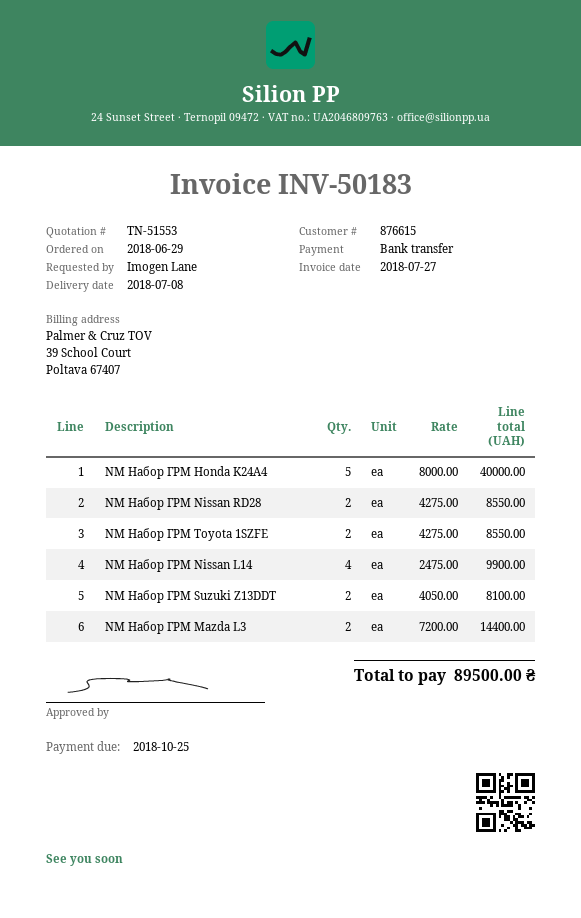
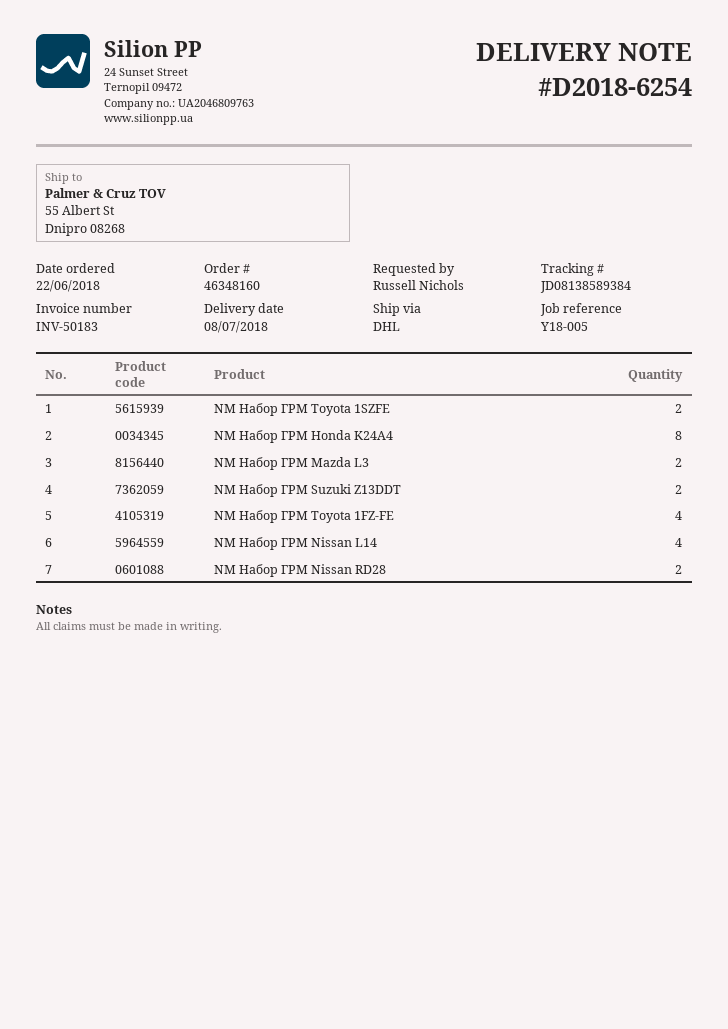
order date: 2018-06-29 -> 2018-06-22
ordered by: Imogen Lane -> Russell Nichols
NM Набор ГРМ Honda K24A4: 5 -> 8
NM Набор ГРМ Toyota 1FZ-FE: none -> 4

